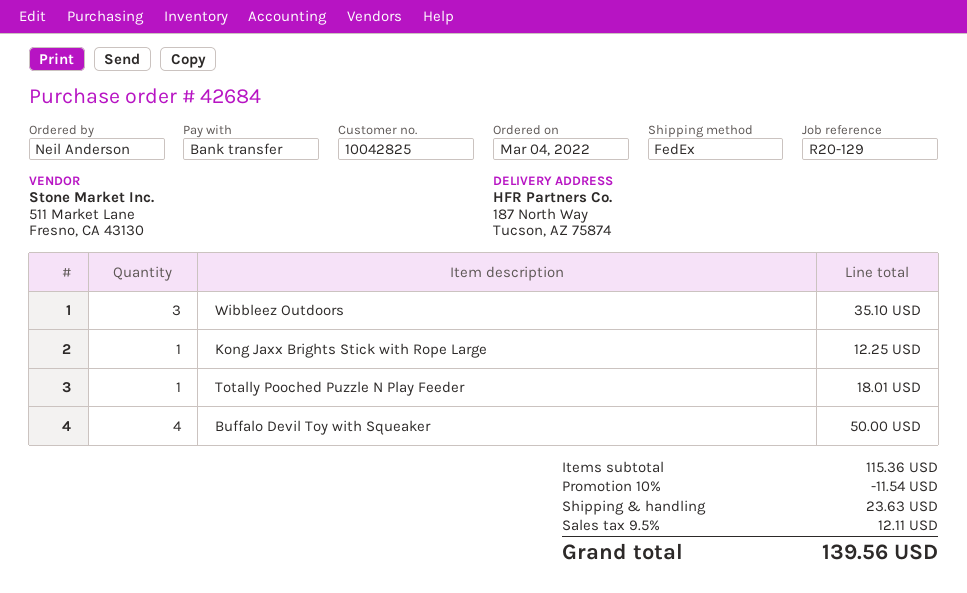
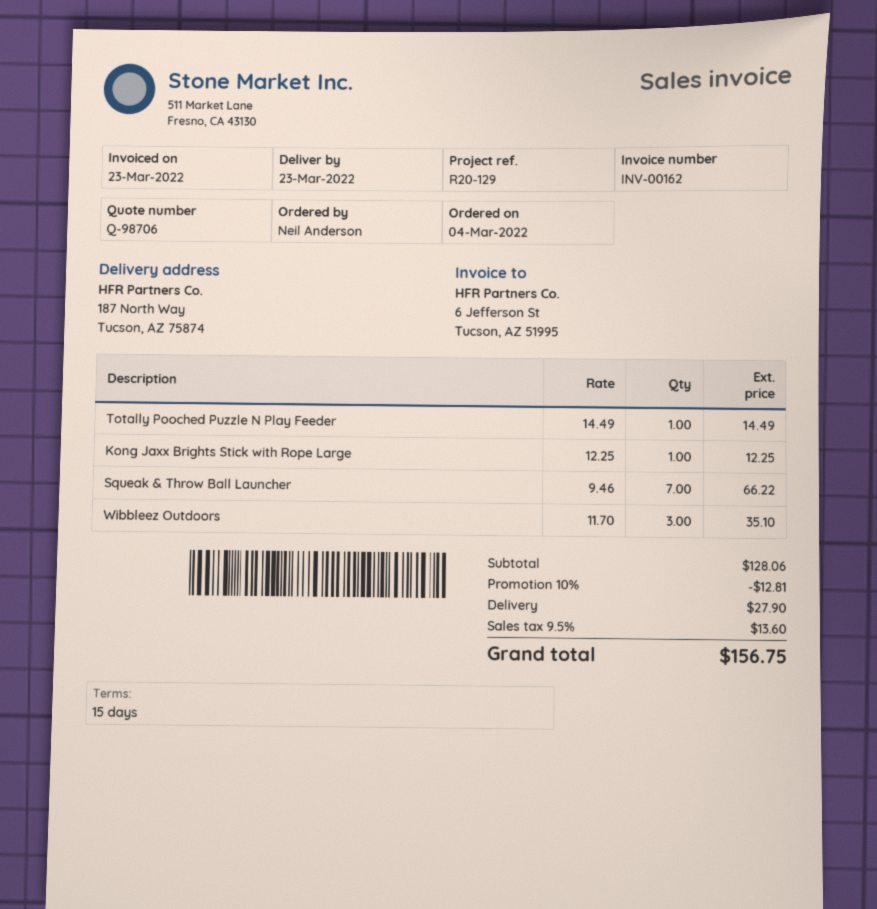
Totally Pooched Puzzle N Play Feeder: 1 for 18.01 -> 1 for 14.49
Buffalo Devil Toy with Squeaker: 4 for 50.00 -> none
Squeak & Throw Ball Launcher: none -> 7 for 66.22
subtotal: 115.36 -> 128.06
discount: 10% = 11.54 -> 10% = 12.81
shipping: 23.63 -> 27.90
tax: 9.5% = 12.11 -> 9.5% = 13.60
total: 139.56 -> 156.75

